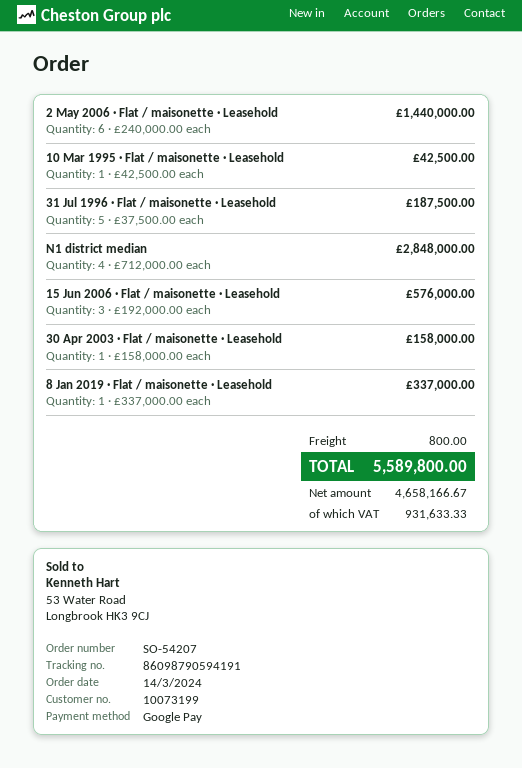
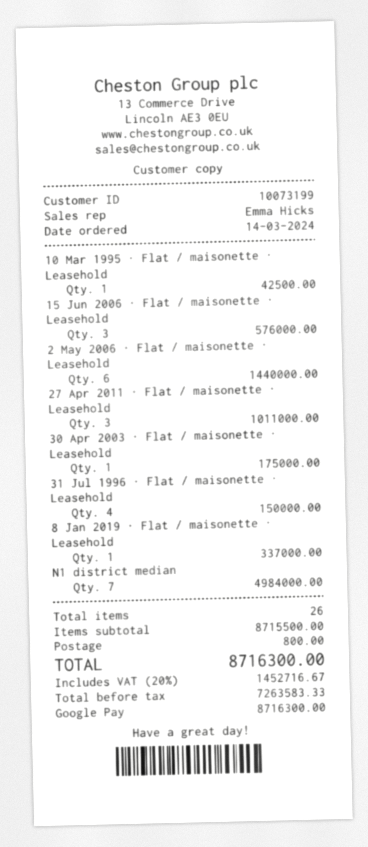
31 Jul 1996 · Flat / maisonette · Leasehold: 5 for 187500.00 -> 4 for 150000.00
N1 district median: 4 for 2848000.00 -> 7 for 4984000.00
30 Apr 2003 · Flat / maisonette · Leasehold: 1 for 158000.00 -> 1 for 175000.00
27 Apr 2011 · Flat / maisonette · Leasehold: none -> 3 for 1011000.00
net: 4658166.67 -> 7263583.33
tax: 931633.33 -> 1452716.67
total: 5589800.00 -> 8716300.00

